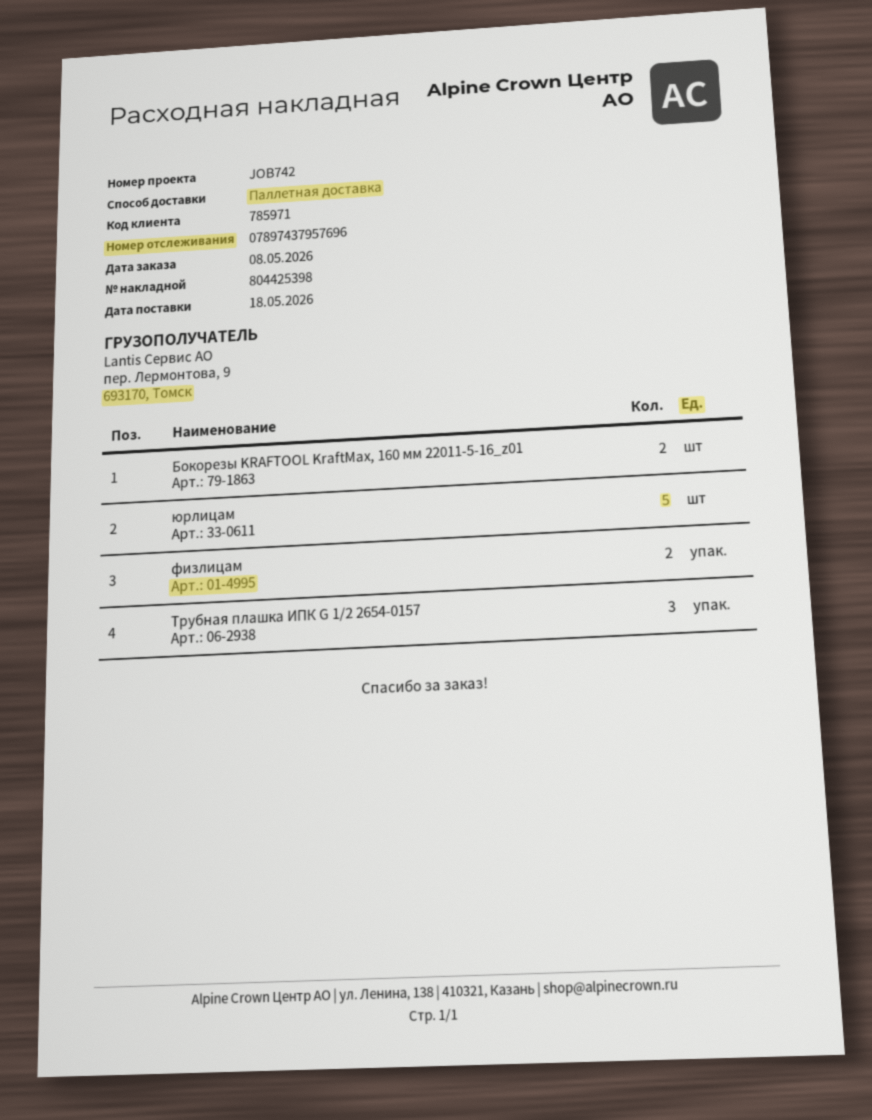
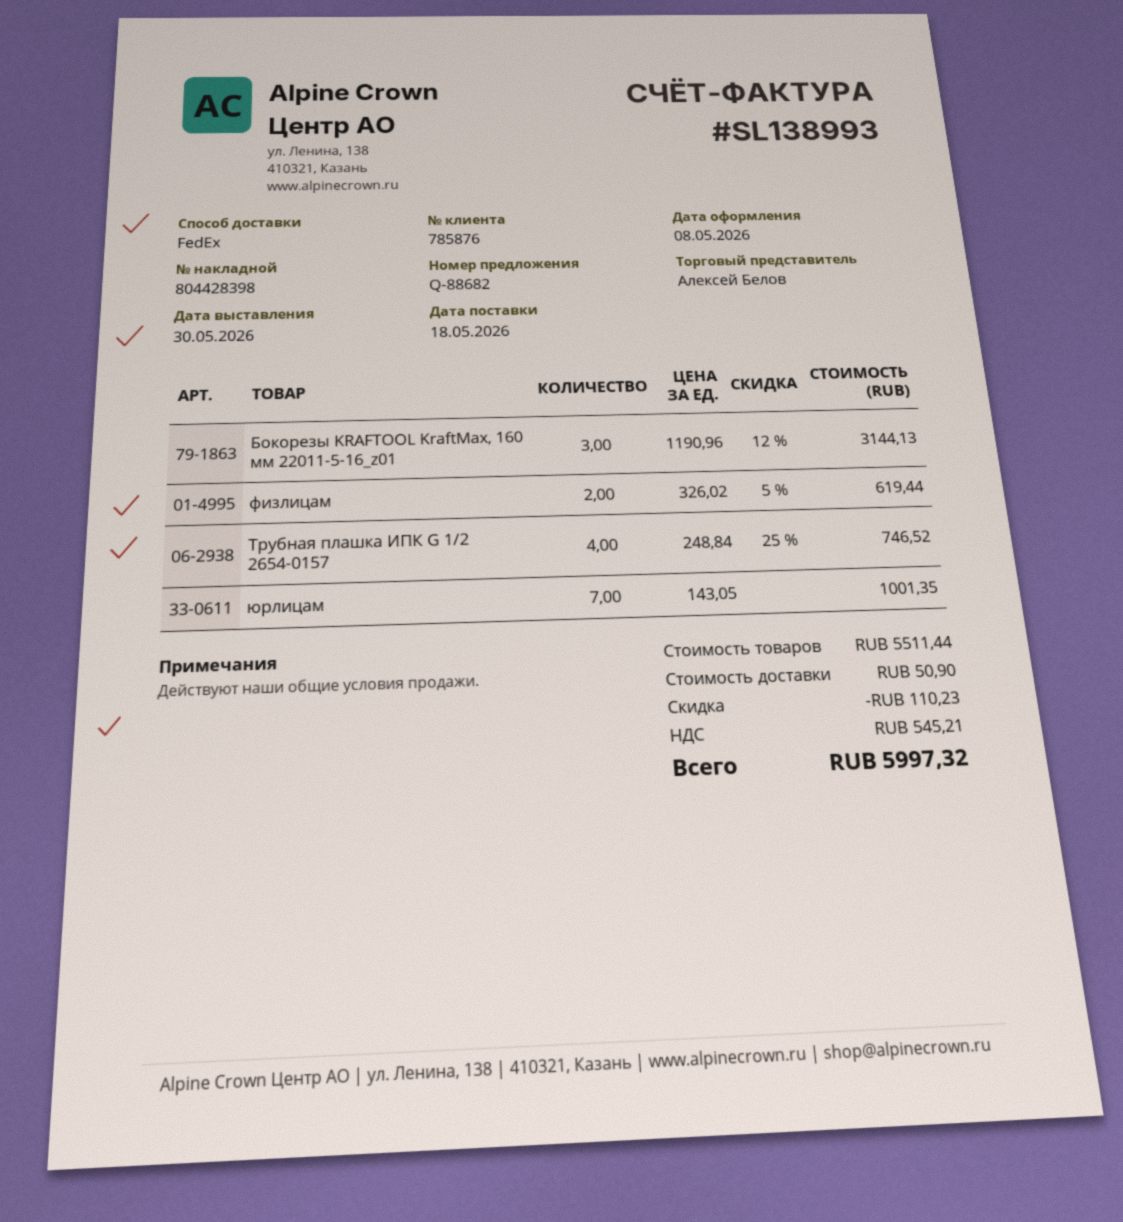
delivery note number: 804425398 -> 804428398
customer number: 785971 -> 785876
shipping method: pallet freight -> FedEx
Бокорезы KRAFTOOL KraftMax, 160 мм 22011-5-16_z01: 2 -> 3
юрлицам: 5 -> 7
Трубная плашка ИПК G 1/2 2654-0157: 3 -> 4

